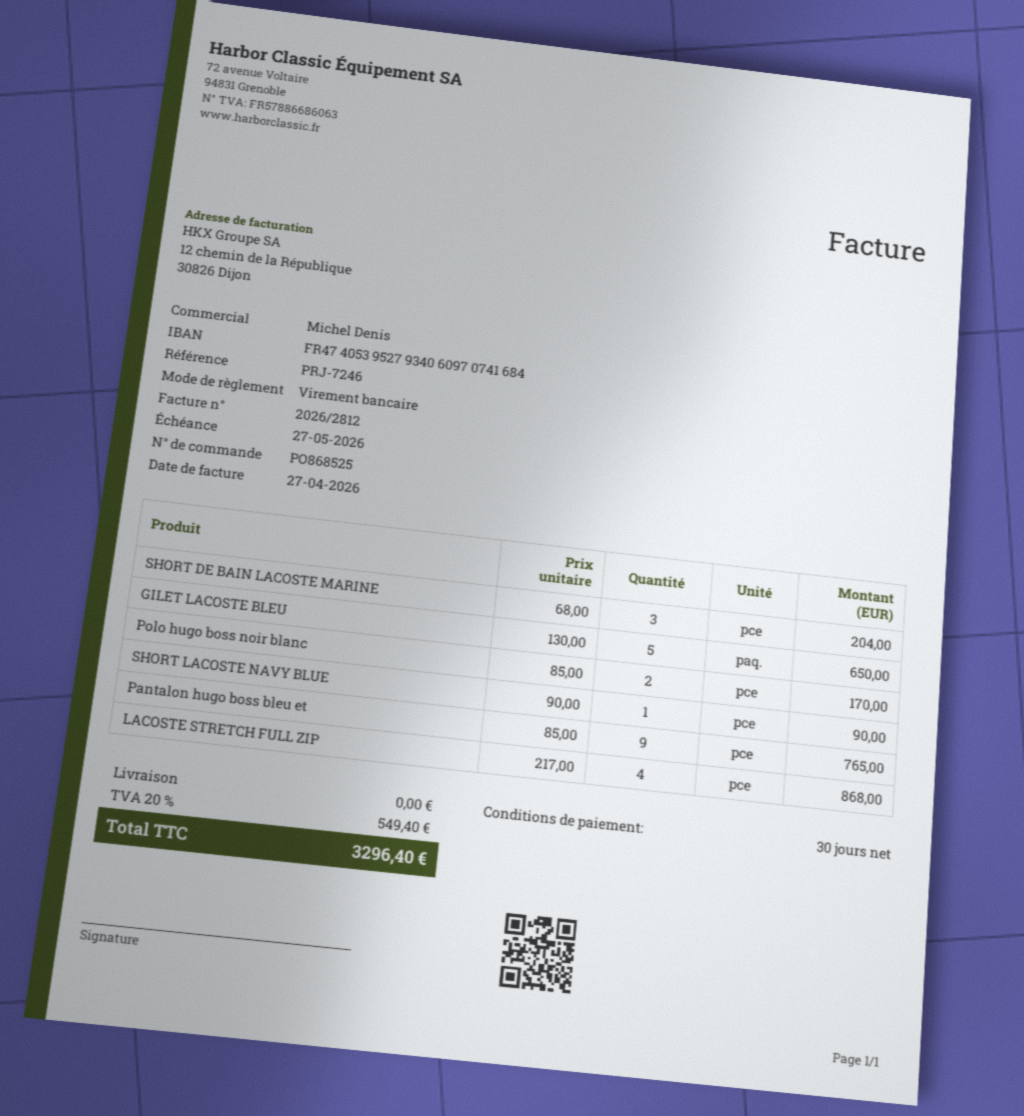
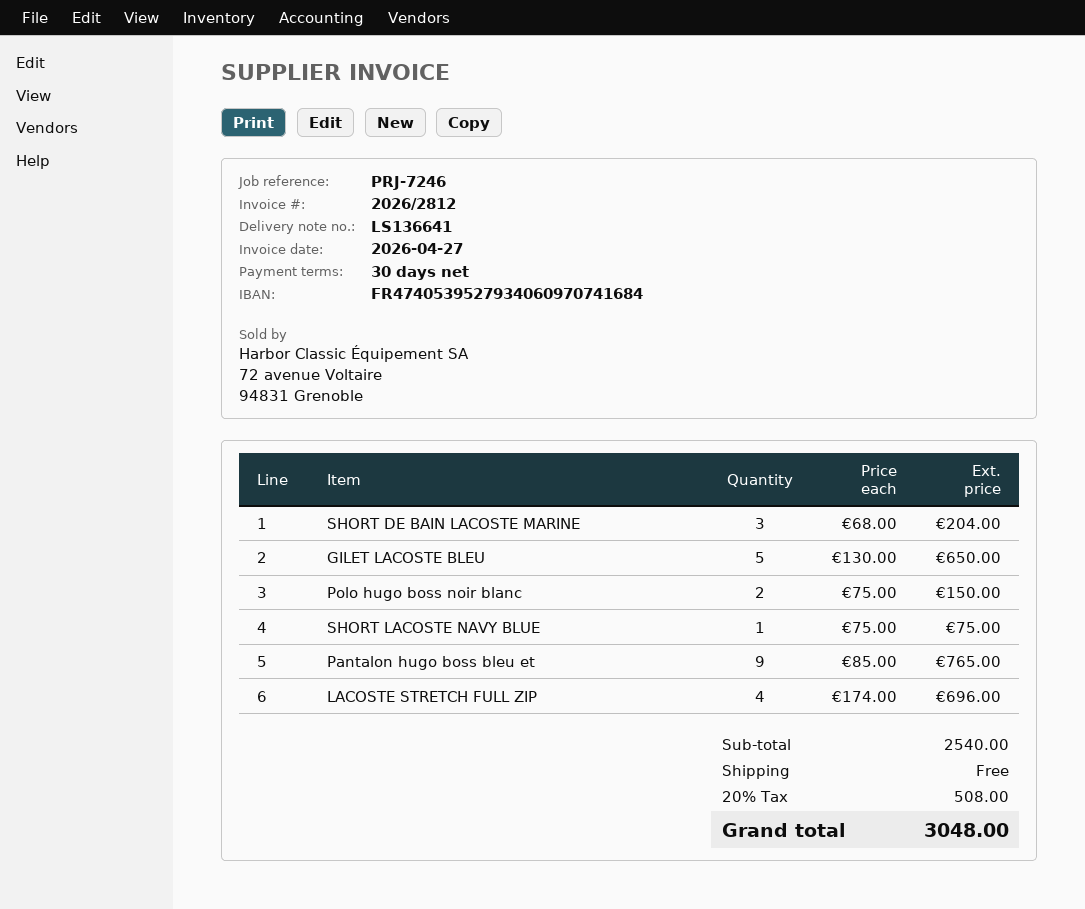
Polo hugo boss noir blanc: 2 x 85.00 = 170.00 -> 2 x 75.00 = 150.00
SHORT LACOSTE NAVY BLUE: 1 x 90.00 = 90.00 -> 1 x 75.00 = 75.00
LACOSTE STRETCH FULL ZIP: 4 x 217.00 = 868.00 -> 4 x 174.00 = 696.00
tax: 20% = 549.40 -> 20% = 508.00
total: 3296.40 -> 3048.00

